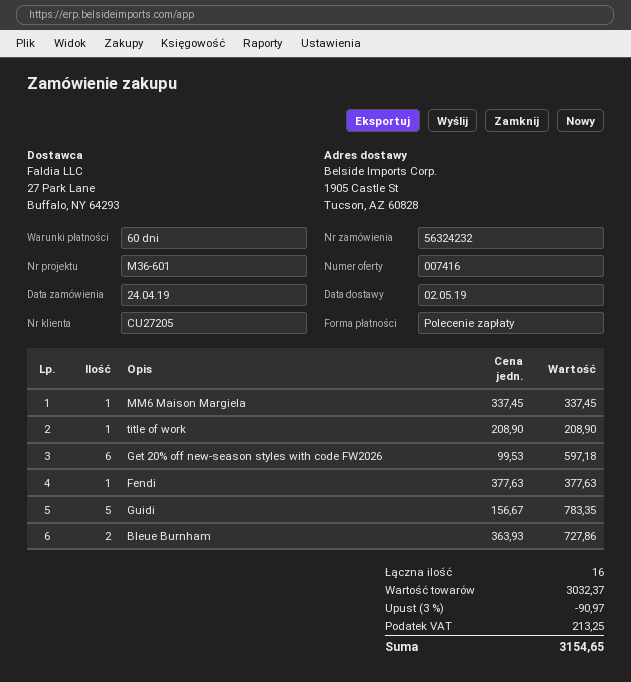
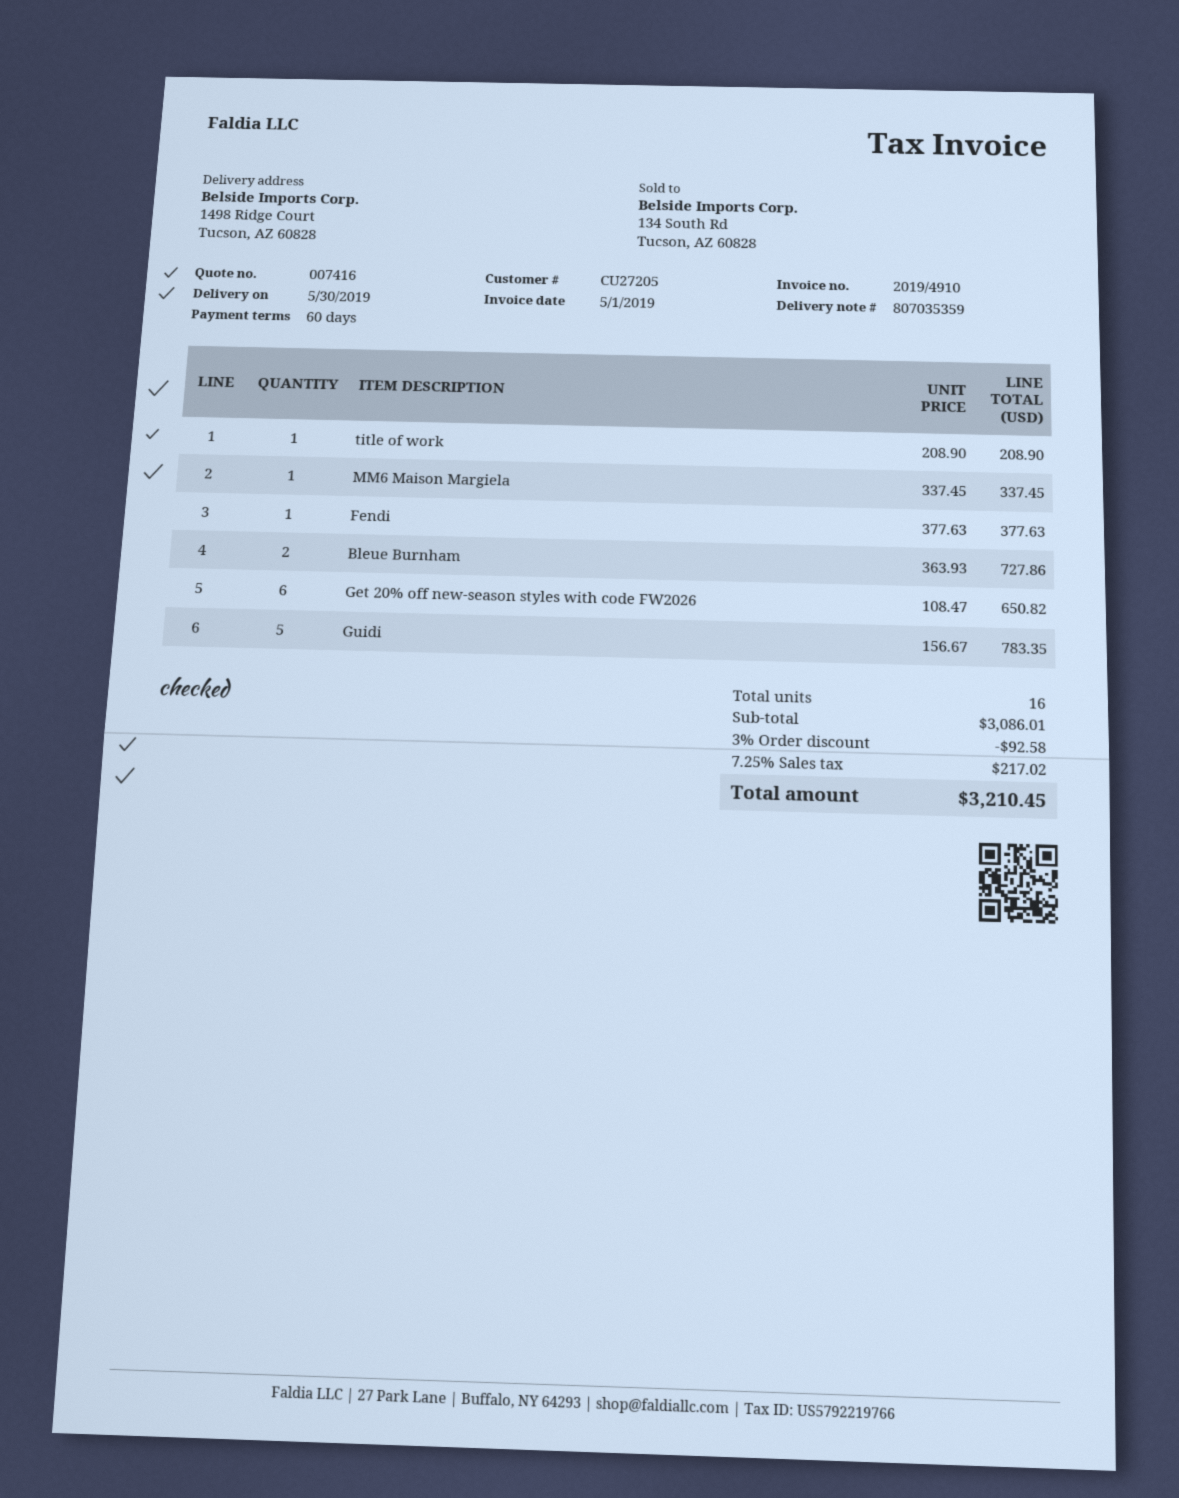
delivery date: 2019-05-02 -> 2019-05-30
ship to: 1905 Castle St, Tucson, AZ 60828 -> 1498 Ridge Court, Tucson, AZ 60828
Get 20% off new-season styles with code FW2026: 6 x 99.53 = 597.18 -> 6 x 108.47 = 650.82
subtotal: 3032.37 -> 3086.01
discount: 3% = 90.97 -> 3% = 92.58
tax: 213.25 -> 217.02
total: 3154.65 -> 3210.45

